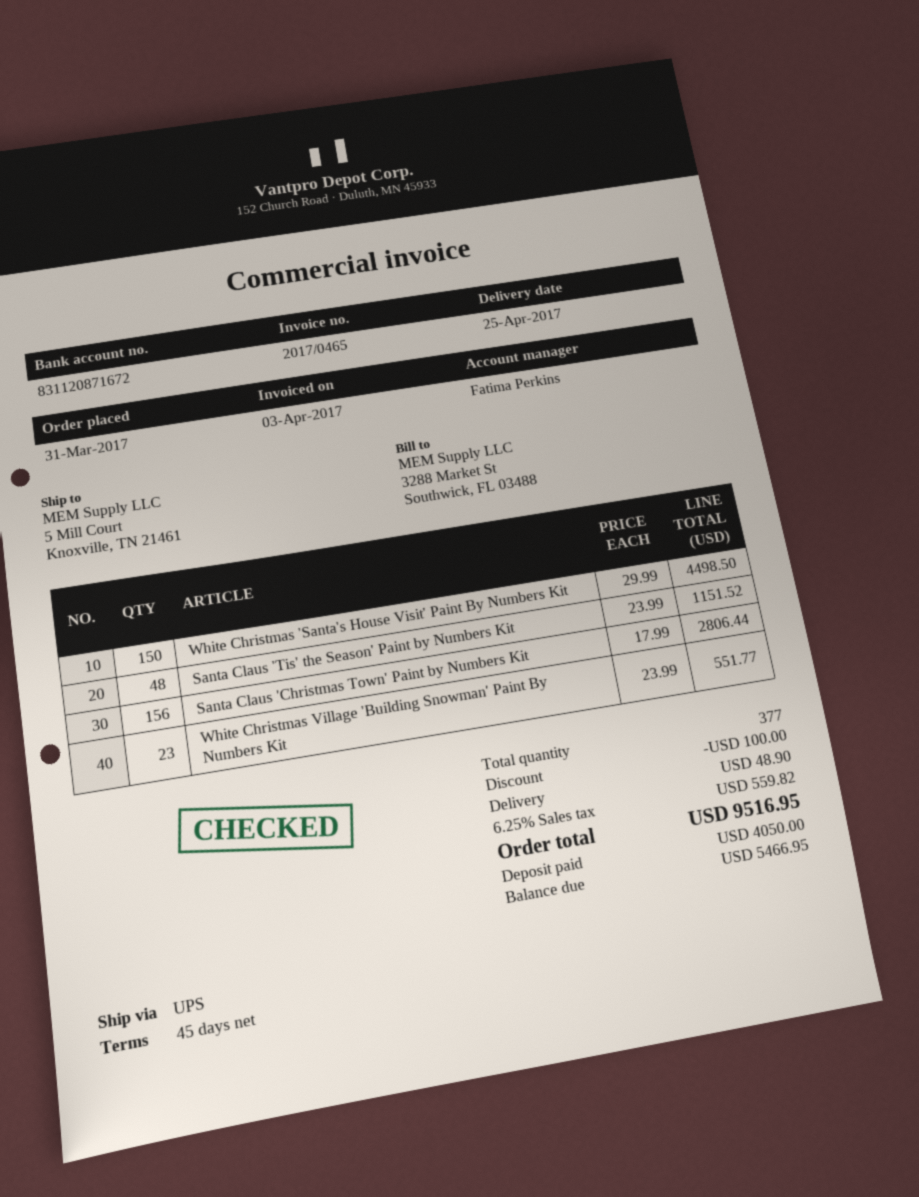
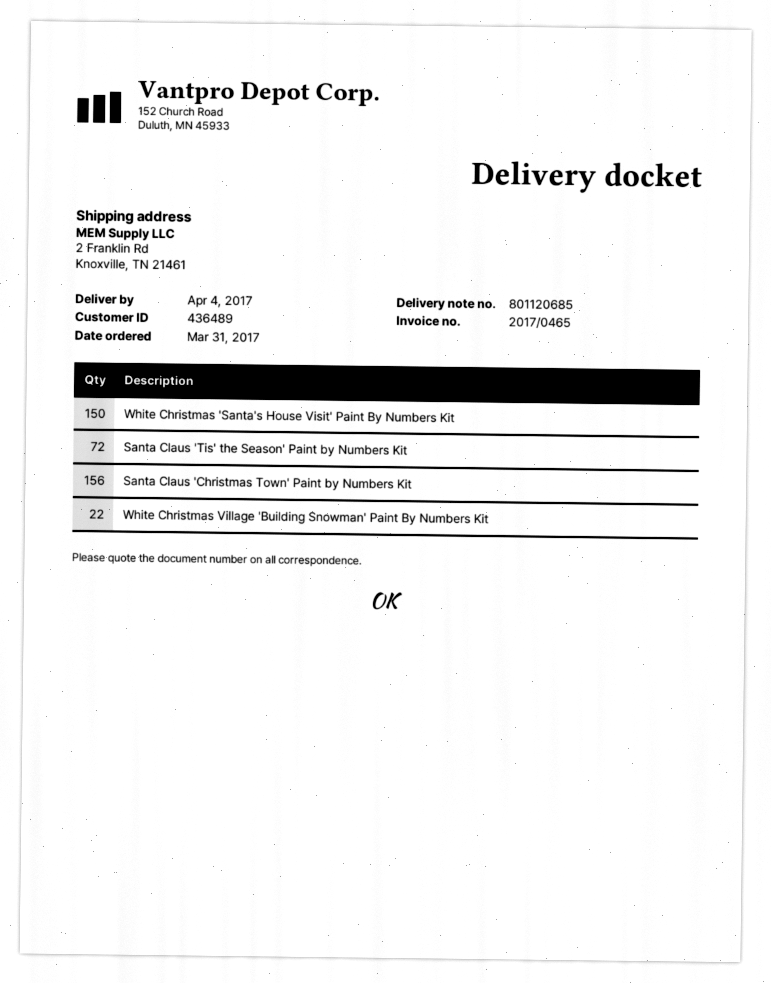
delivery date: 2017-04-25 -> 2017-04-04
ship to: 5 Mill Court, Knoxville, TN 21461 -> 2 Franklin Rd, Knoxville, TN 21461
Santa Claus 'Tis' the Season' Paint by Numbers Kit: 48 -> 72
White Christmas Village 'Building Snowman' Paint By Numbers Kit: 23 -> 22

